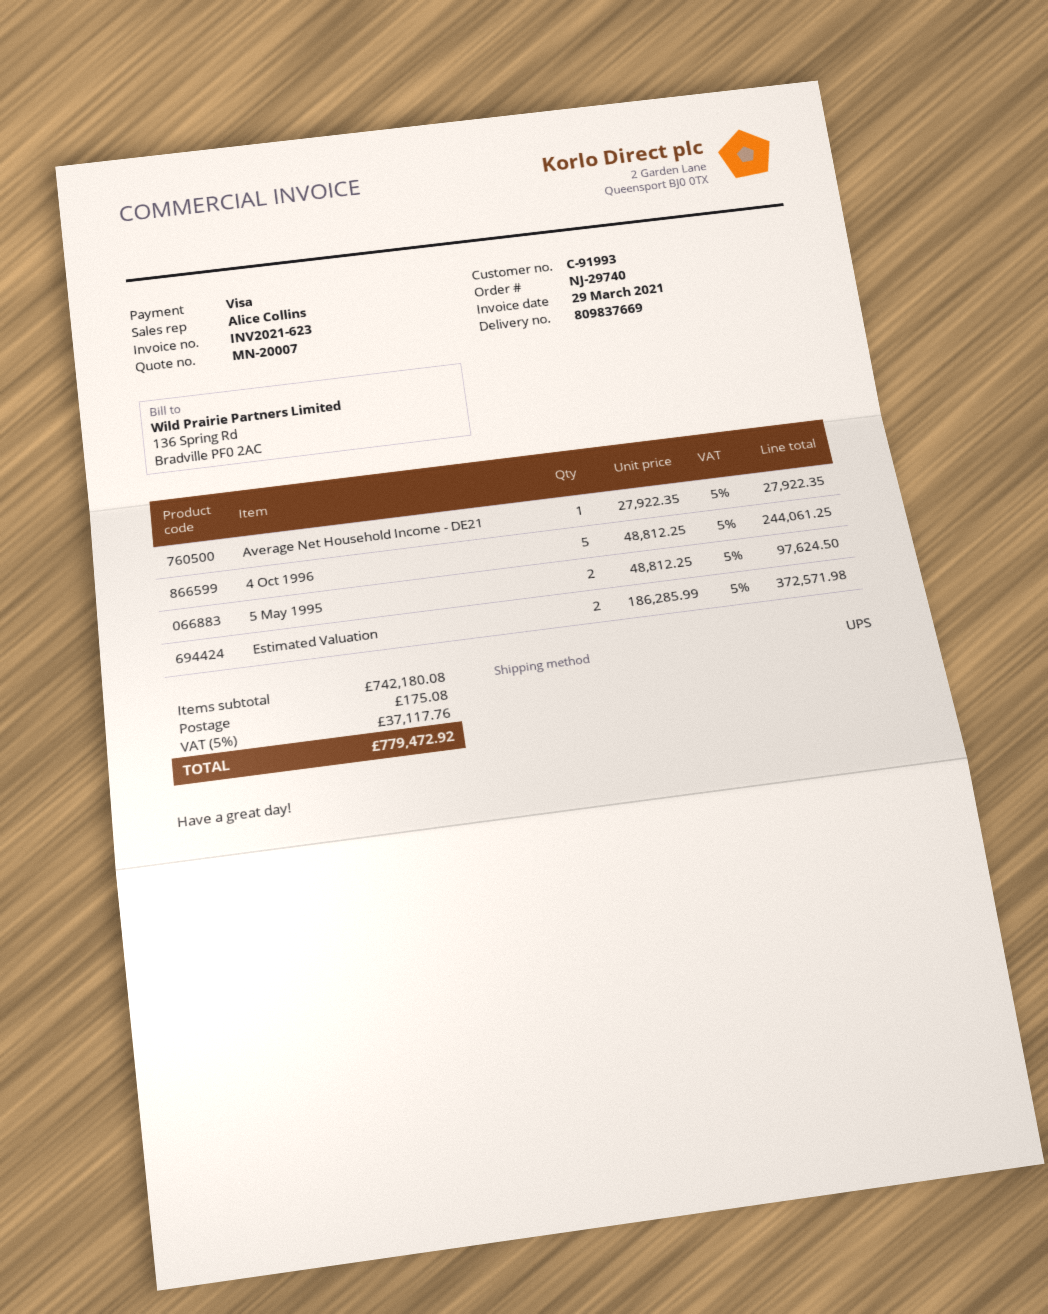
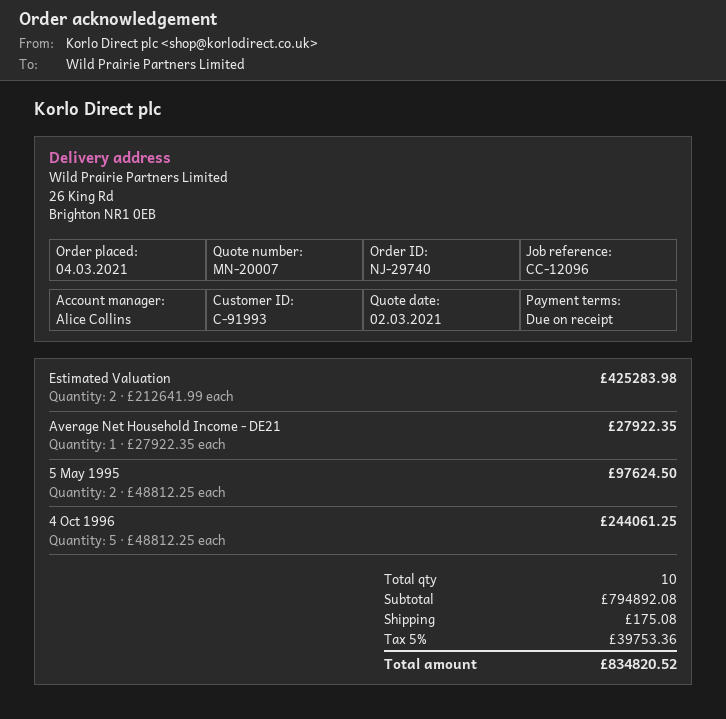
Estimated Valuation: 2 x 186285.99 = 372571.98 -> 2 x 212641.99 = 425283.98
subtotal: 742180.08 -> 794892.08
tax: 5% = 37117.76 -> 5% = 39753.36
total: 779472.92 -> 834820.52

